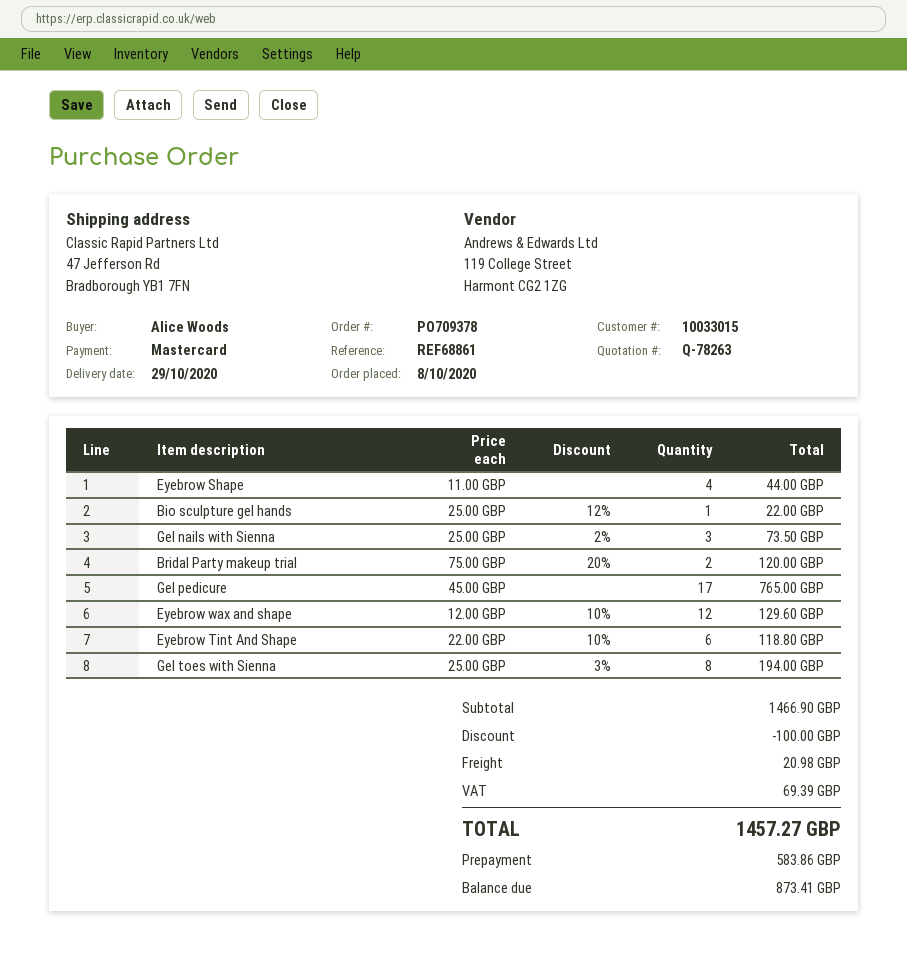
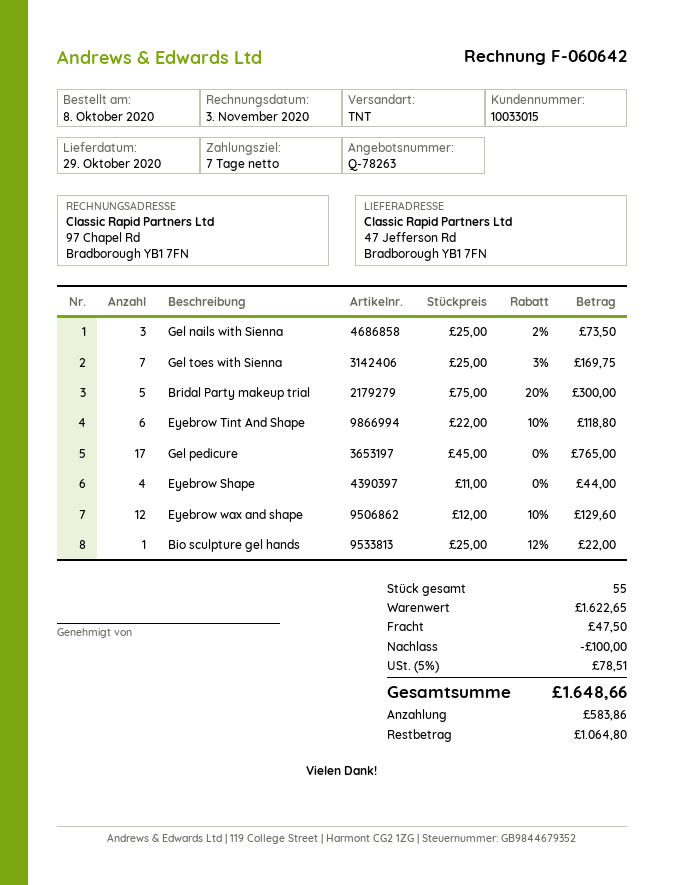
Bridal Party makeup trial: 2 x 75.00 - 20% = 120.00 -> 5 x 75.00 - 20% = 300.00
Gel toes with Sienna: 8 x 25.00 - 3% = 194.00 -> 7 x 25.00 - 3% = 169.75
subtotal: 1466.90 -> 1622.65
shipping: 20.98 -> 47.50
tax: 69.39 -> 78.51
total: 1457.27 -> 1648.66
balance: 873.41 -> 1064.80

